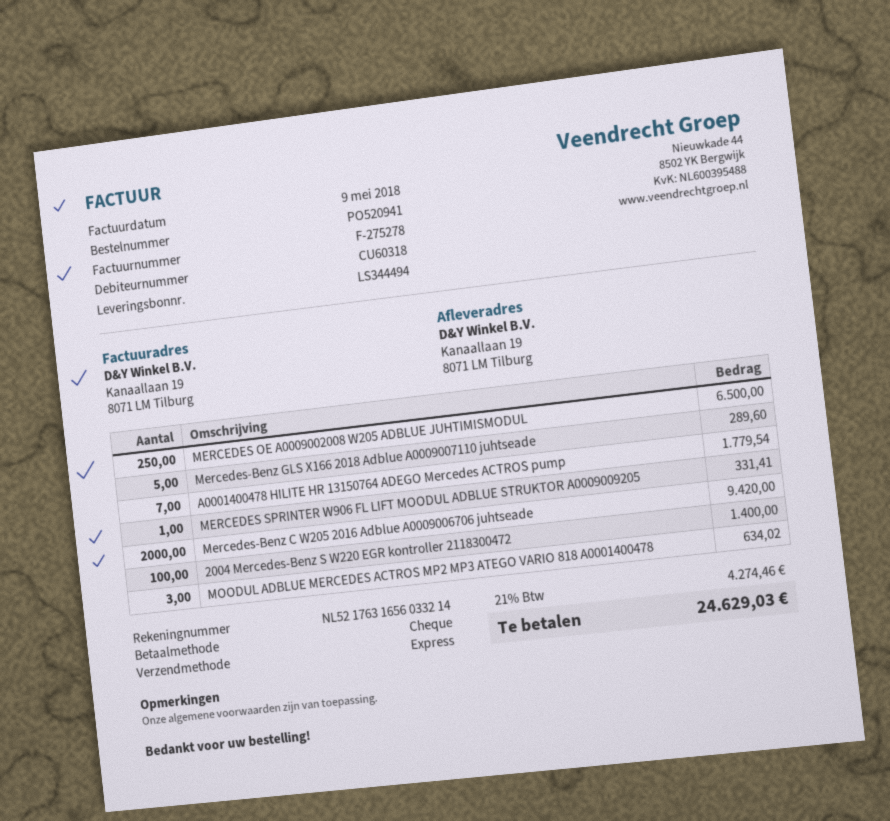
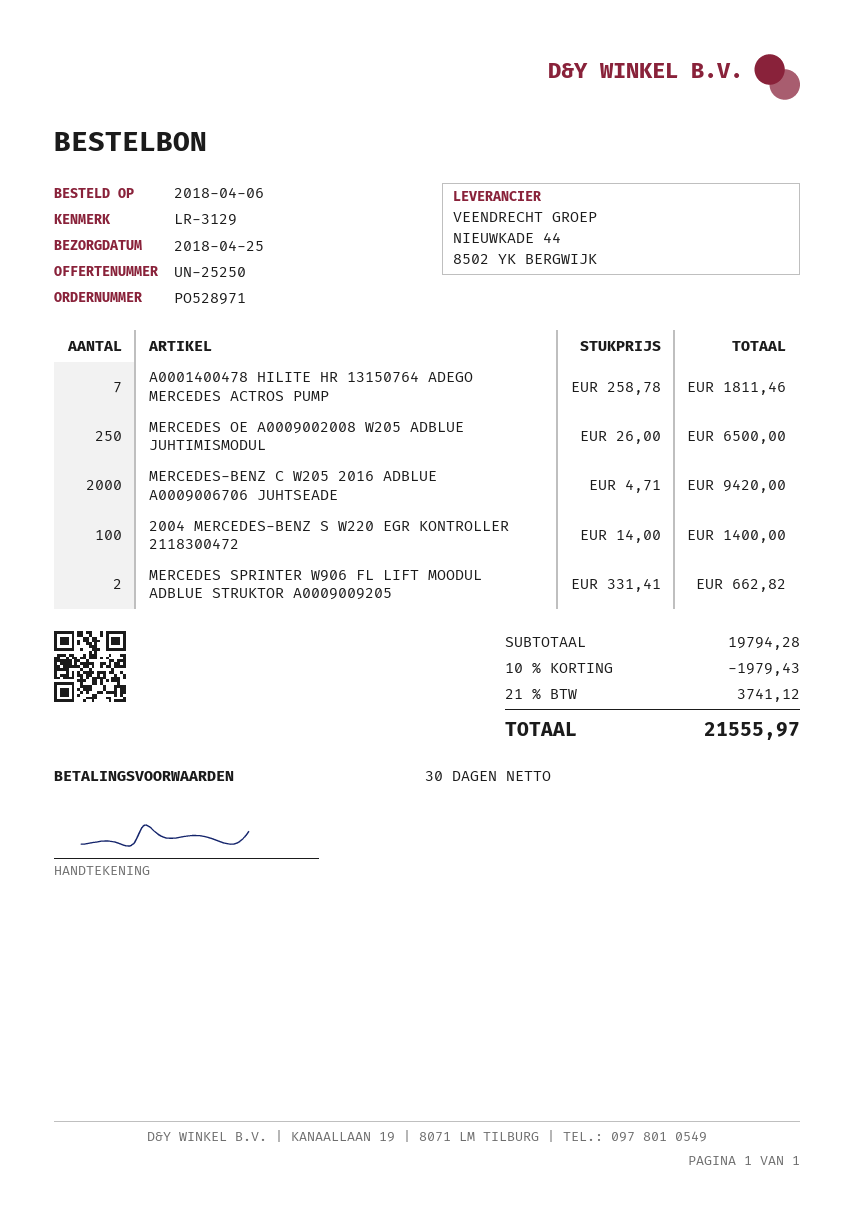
order number: PO520941 -> PO528971
Mercedes-Benz GLS X166 2018 Adblue A0009007110 juhtseade: 5 for 289.60 -> none
A0001400478 HILITE HR 13150764 ADEGO Mercedes ACTROS pump: 7 for 1779.54 -> 7 for 1811.46
MERCEDES SPRINTER W906 FL LIFT MOODUL ADBLUE STRUKTOR A0009009205: 1 for 331.41 -> 2 for 662.82
MOODUL ADBLUE MERCEDES ACTROS MP2 MP3 ATEGO VARIO 818 A0001400478: 3 for 634.02 -> none
discount: none -> 10% = 1979.43
tax: 21% = 4274.46 -> 21% = 3741.12
total: 24629.03 -> 21555.97

